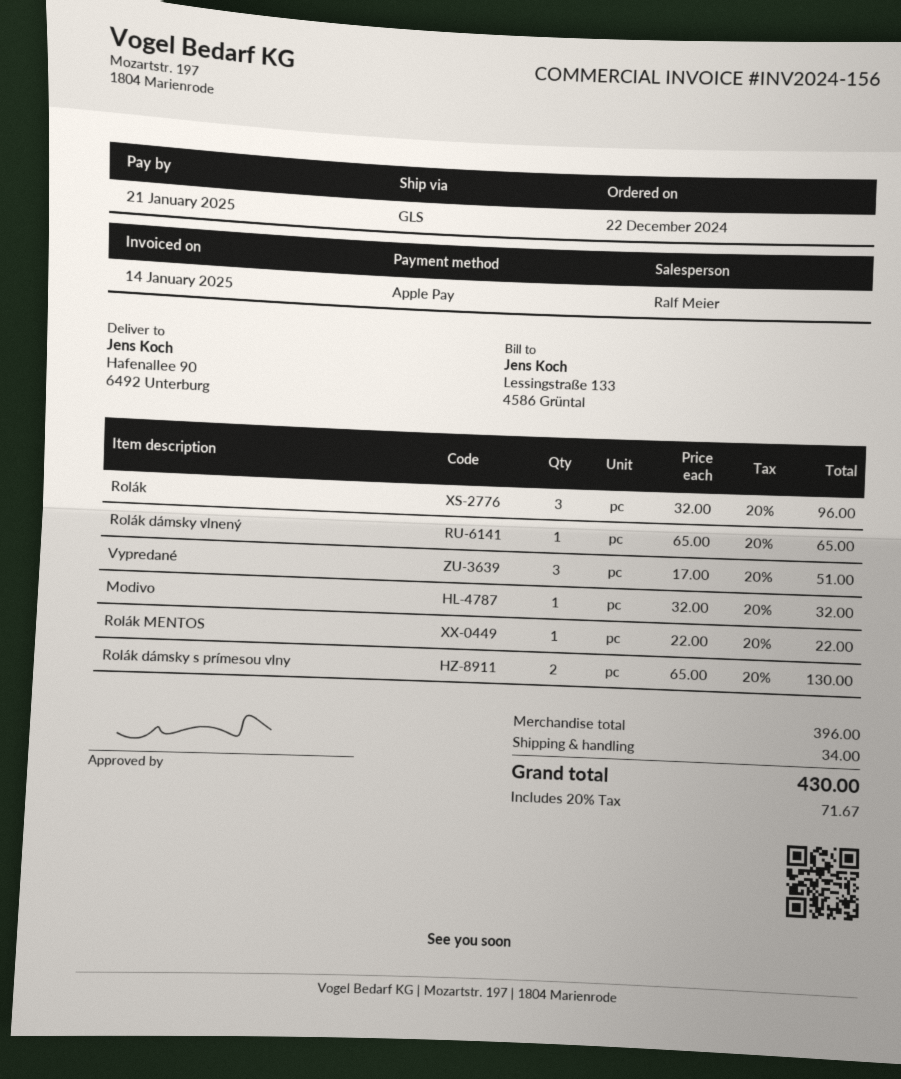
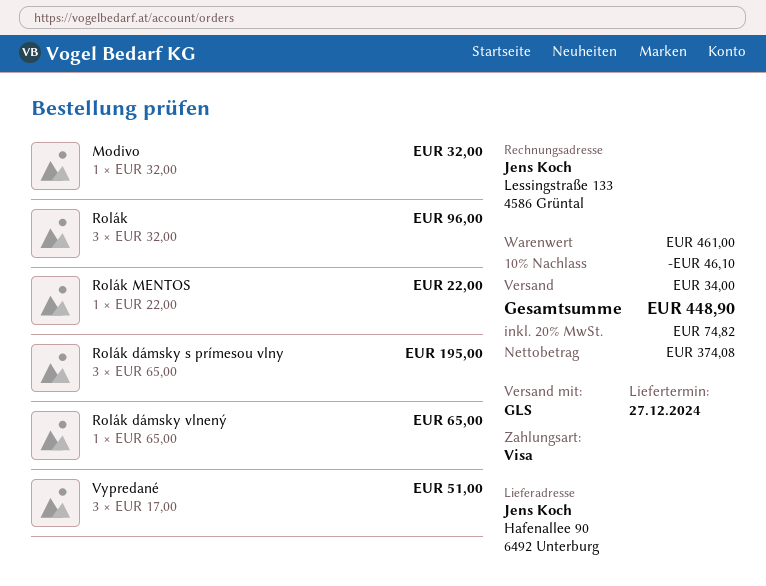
payment method: Apple Pay -> Visa
Rolák dámsky s prímesou vlny: 2 x 65.00 = 130.00 -> 3 x 65.00 = 195.00
subtotal: 396.00 -> 461.00
discount: none -> 10% = 46.10
tax: 20% = 71.67 -> 20% = 74.82
total: 430.00 -> 448.90

